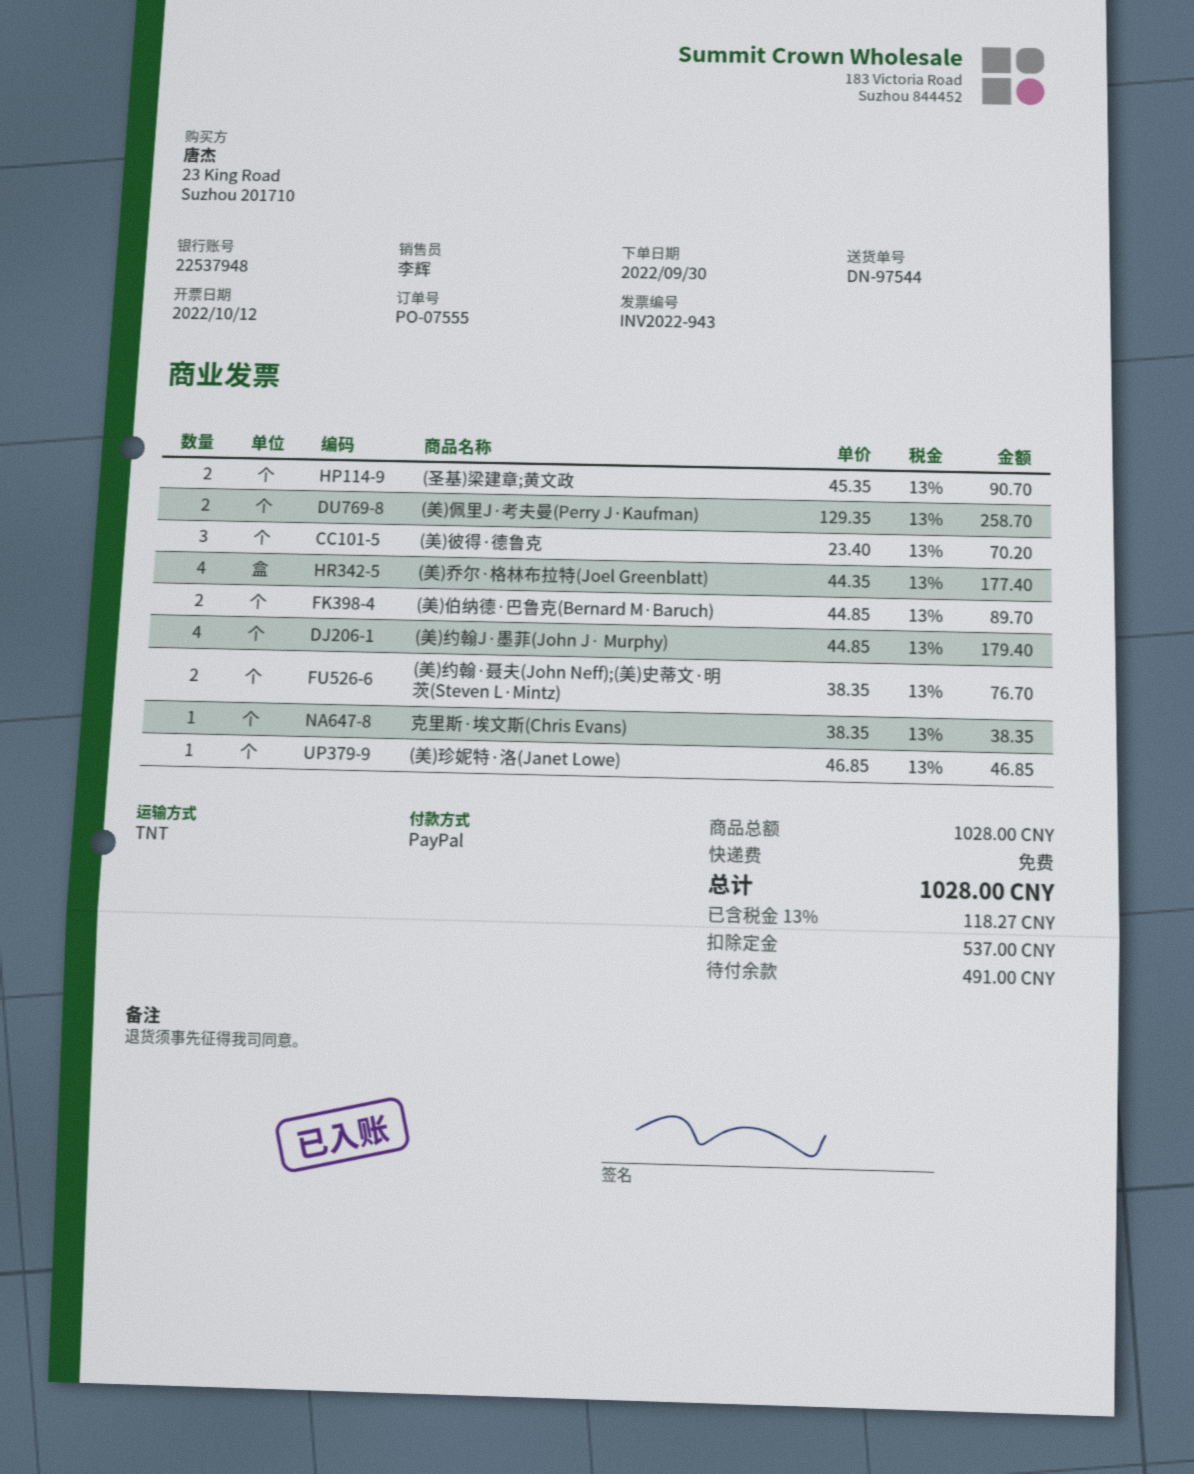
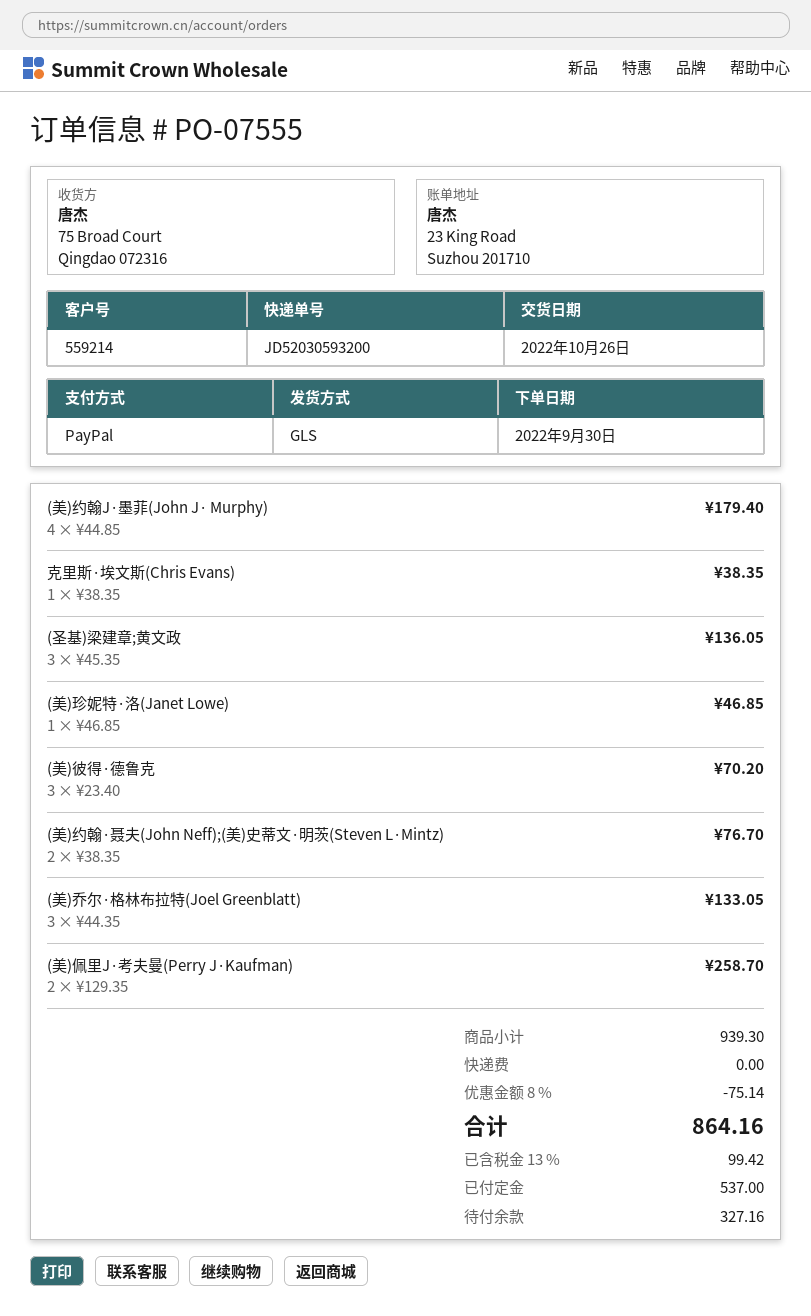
shipping method: TNT -> GLS
(圣基)梁建章;黄文政: 2 x 45.35 = 90.70 -> 3 x 45.35 = 136.05
(美)乔尔·格林布拉特(Joel Greenblatt): 4 x 44.35 = 177.40 -> 3 x 44.35 = 133.05
(美)伯纳德·巴鲁克(Bernard M·Baruch): 2 x 44.85 = 89.70 -> none
subtotal: 1028.00 -> 939.30
discount: none -> 8% = 75.14
tax: 13% = 118.27 -> 13% = 99.42
total: 1028.00 -> 864.16
balance: 491.00 -> 327.16

